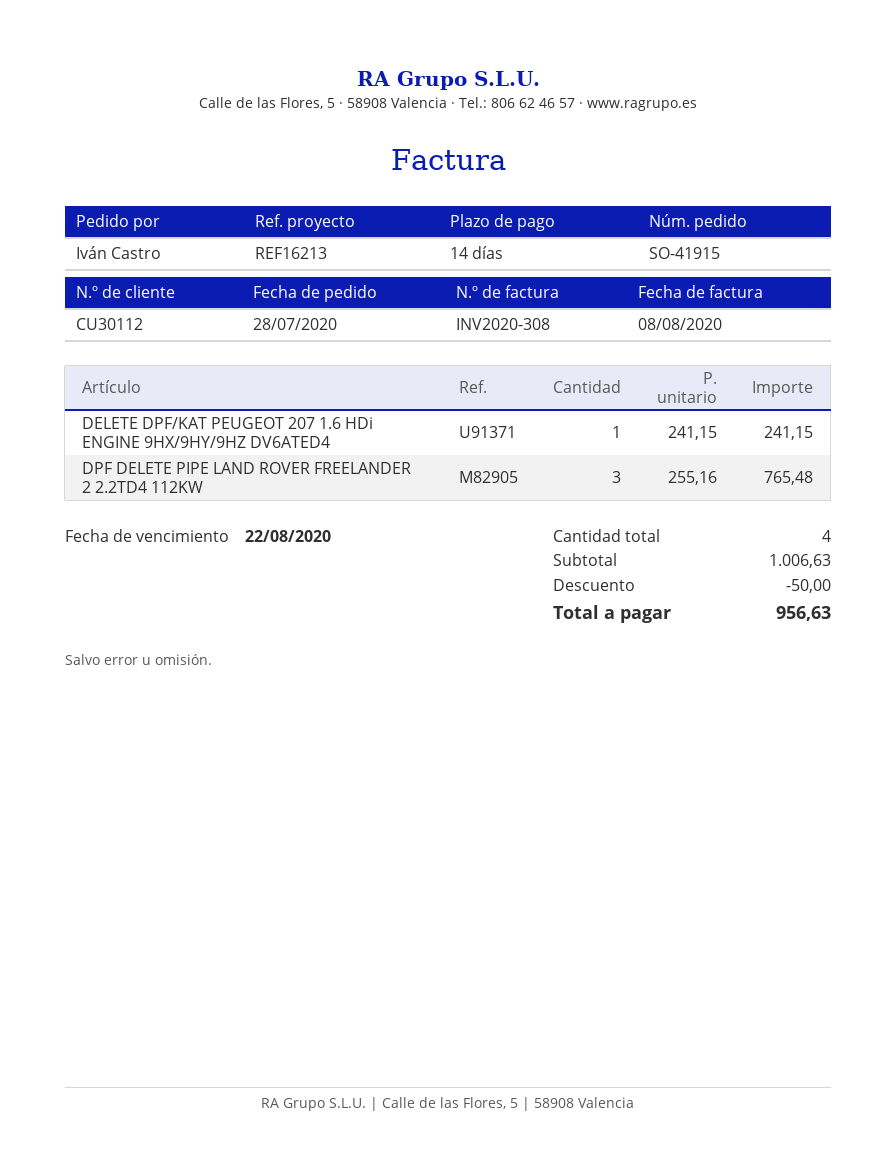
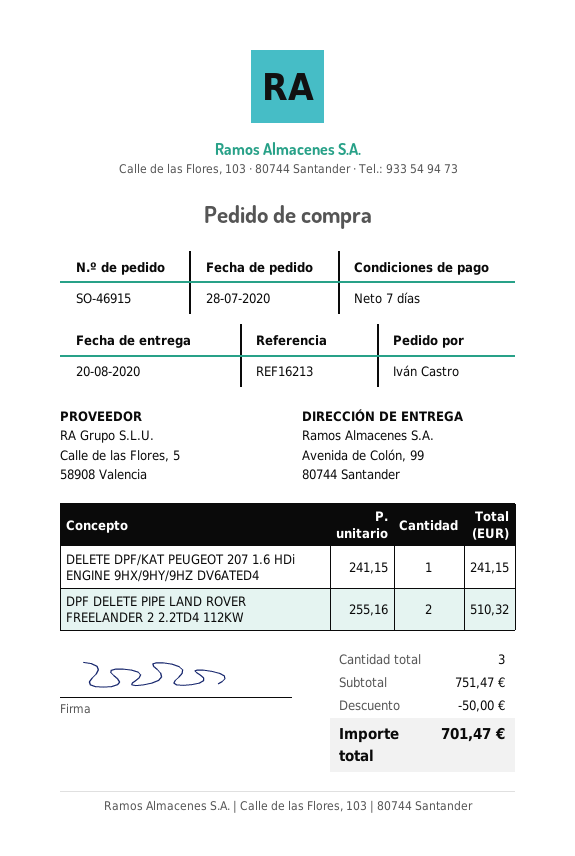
order number: SO-41915 -> SO-46915
payment terms: 14 days -> 7 days
DPF DELETE PIPE LAND ROVER FREELANDER 2 2.2TD4 112KW: 3 x 255.16 = 765.48 -> 2 x 255.16 = 510.32
total quantity: 4 -> 3
subtotal: 1006.63 -> 751.47
total: 956.63 -> 701.47

